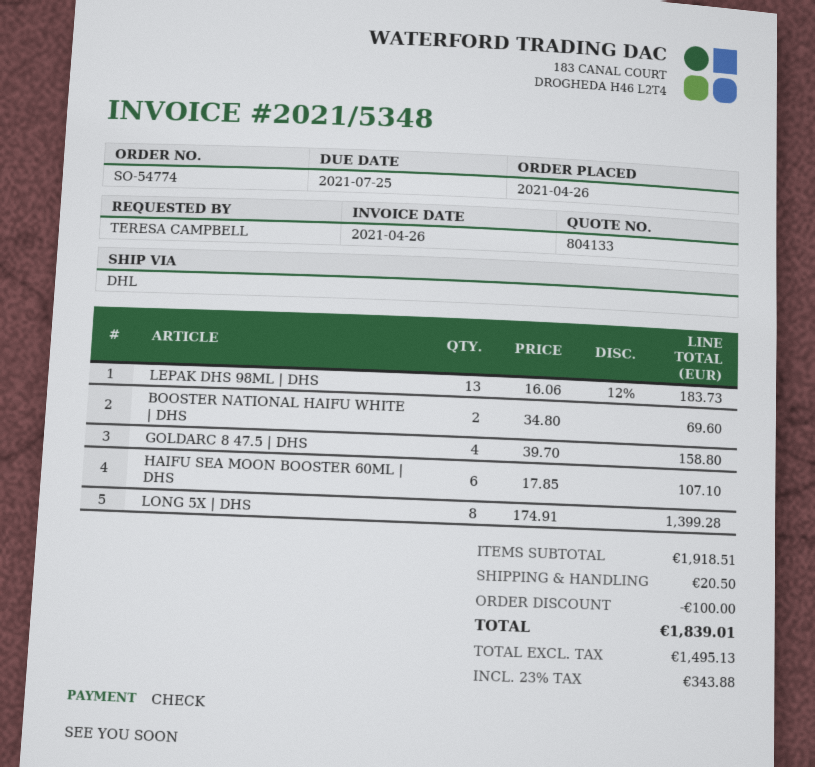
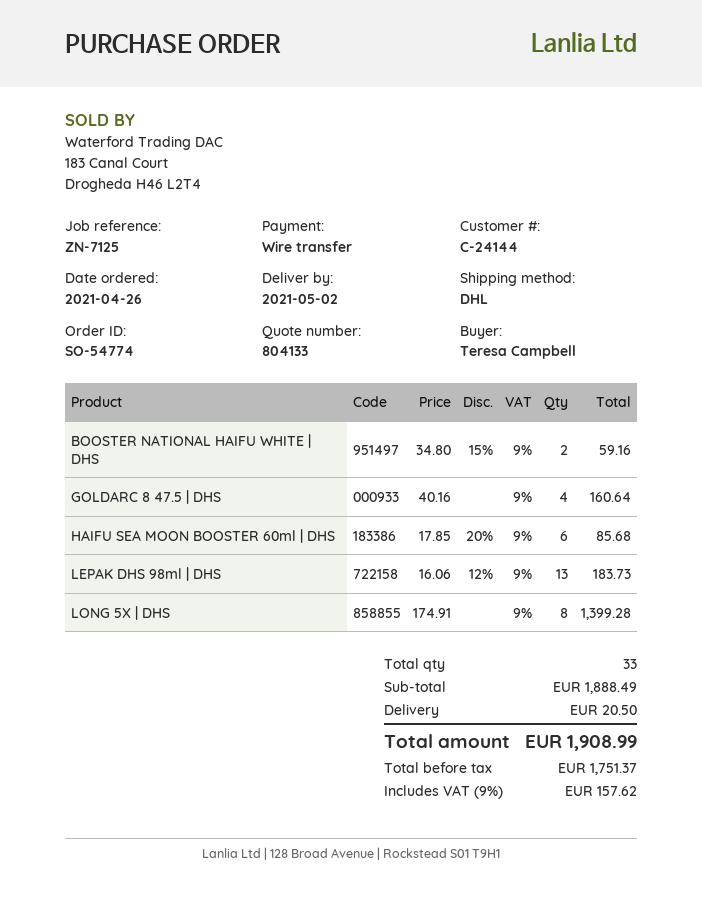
payment method: cheque -> bank transfer
BOOSTER NATIONAL HAIFU WHITE | DHS: 2 x 34.80 = 69.60 -> 2 x 34.80 - 15% = 59.16
GOLDARC 8 47.5 | DHS: 4 x 39.70 = 158.80 -> 4 x 40.16 = 160.64
HAIFU SEA MOON BOOSTER 60ML | DHS: 6 x 17.85 = 107.10 -> 6 x 17.85 - 20% = 85.68
subtotal: 1918.51 -> 1888.49
discount: 100.00 -> none
net: 1495.13 -> 1751.37
tax: 23% = 343.88 -> 9% = 157.62
total: 1839.01 -> 1908.99

